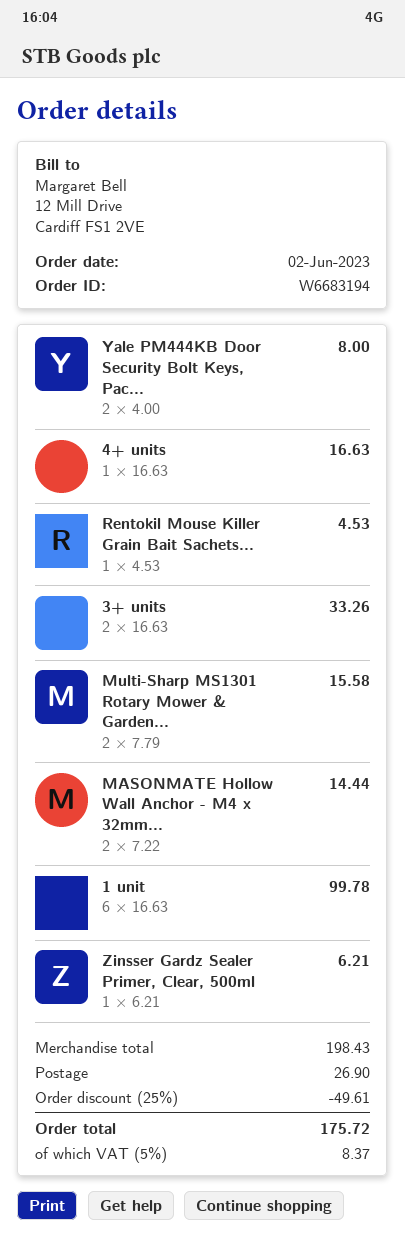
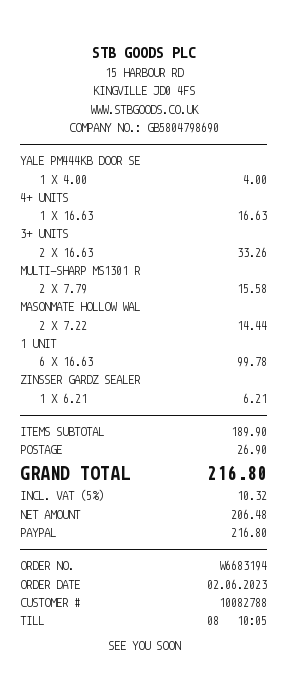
Yale PM444KB Door Security Bolt Keys, Pac...: 2 x 4.00 = 8.00 -> 1 x 4.00 = 4.00
Rentokil Mouse Killer Grain Bait Sachets...: 1 x 4.53 = 4.53 -> none
subtotal: 198.43 -> 189.90
discount: 25% = 49.61 -> none
tax: 5% = 8.37 -> 5% = 10.32
total: 175.72 -> 216.80

